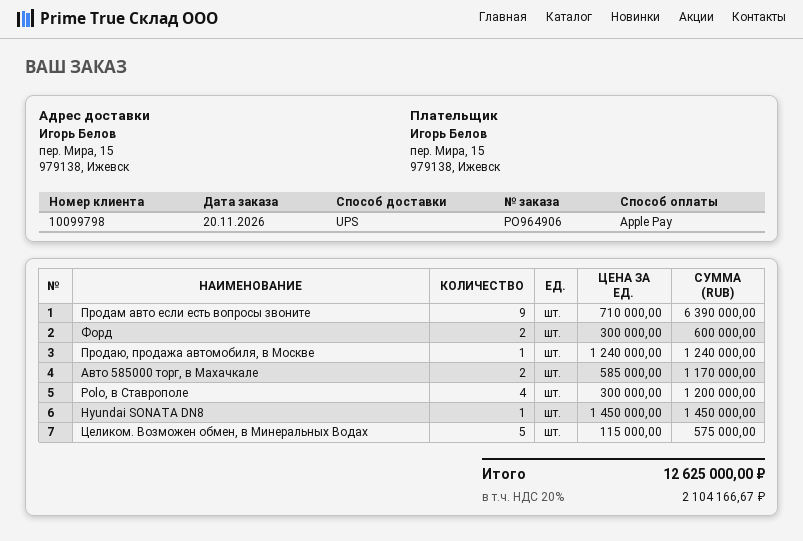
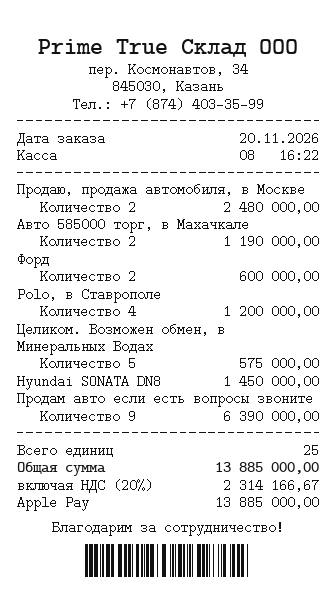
Продаю, продажа автомобиля, в Москве: 1 for 1240000.00 -> 2 for 2480000.00
Авто 585000 торг, в Махачкале: 2 for 1170000.00 -> 2 for 1190000.00
tax: 20% = 2104166.67 -> 20% = 2314166.67
total: 12625000.00 -> 13885000.00

